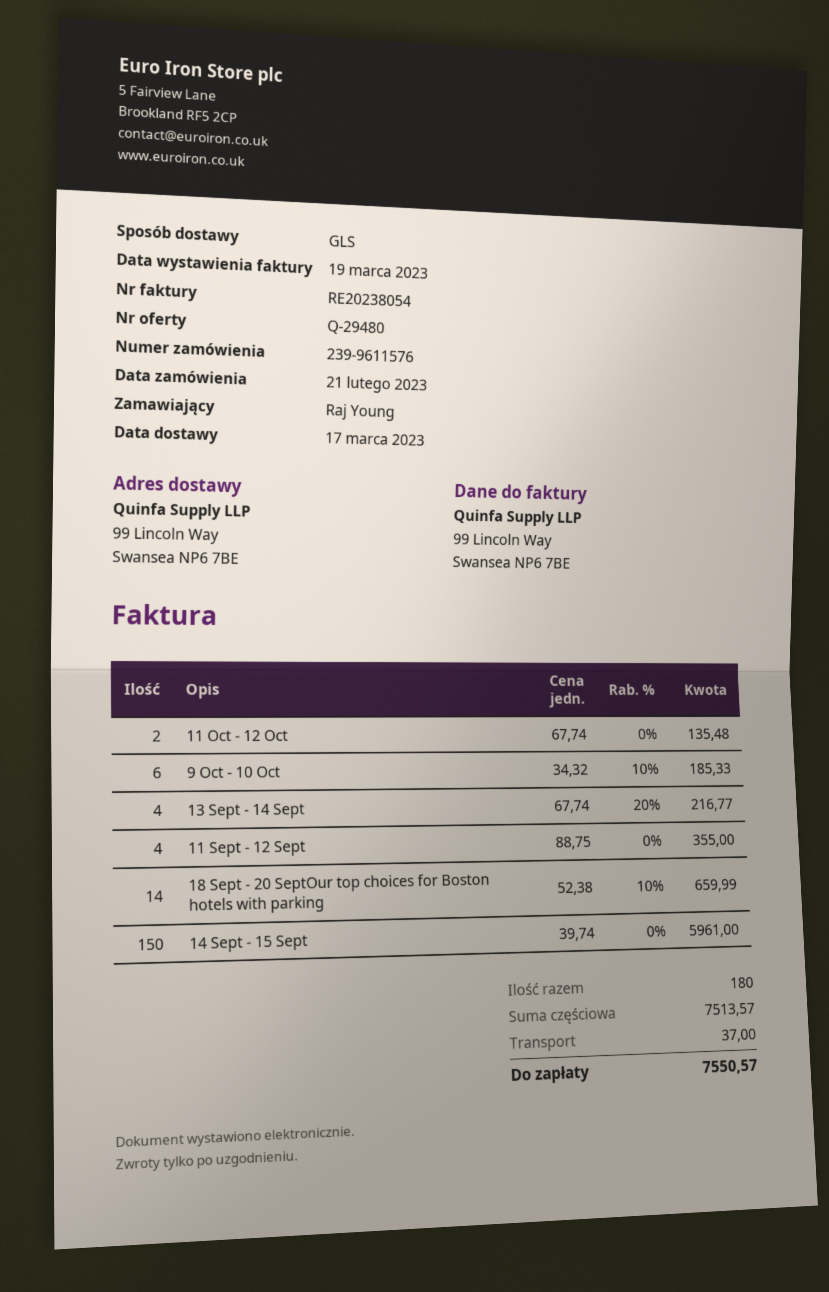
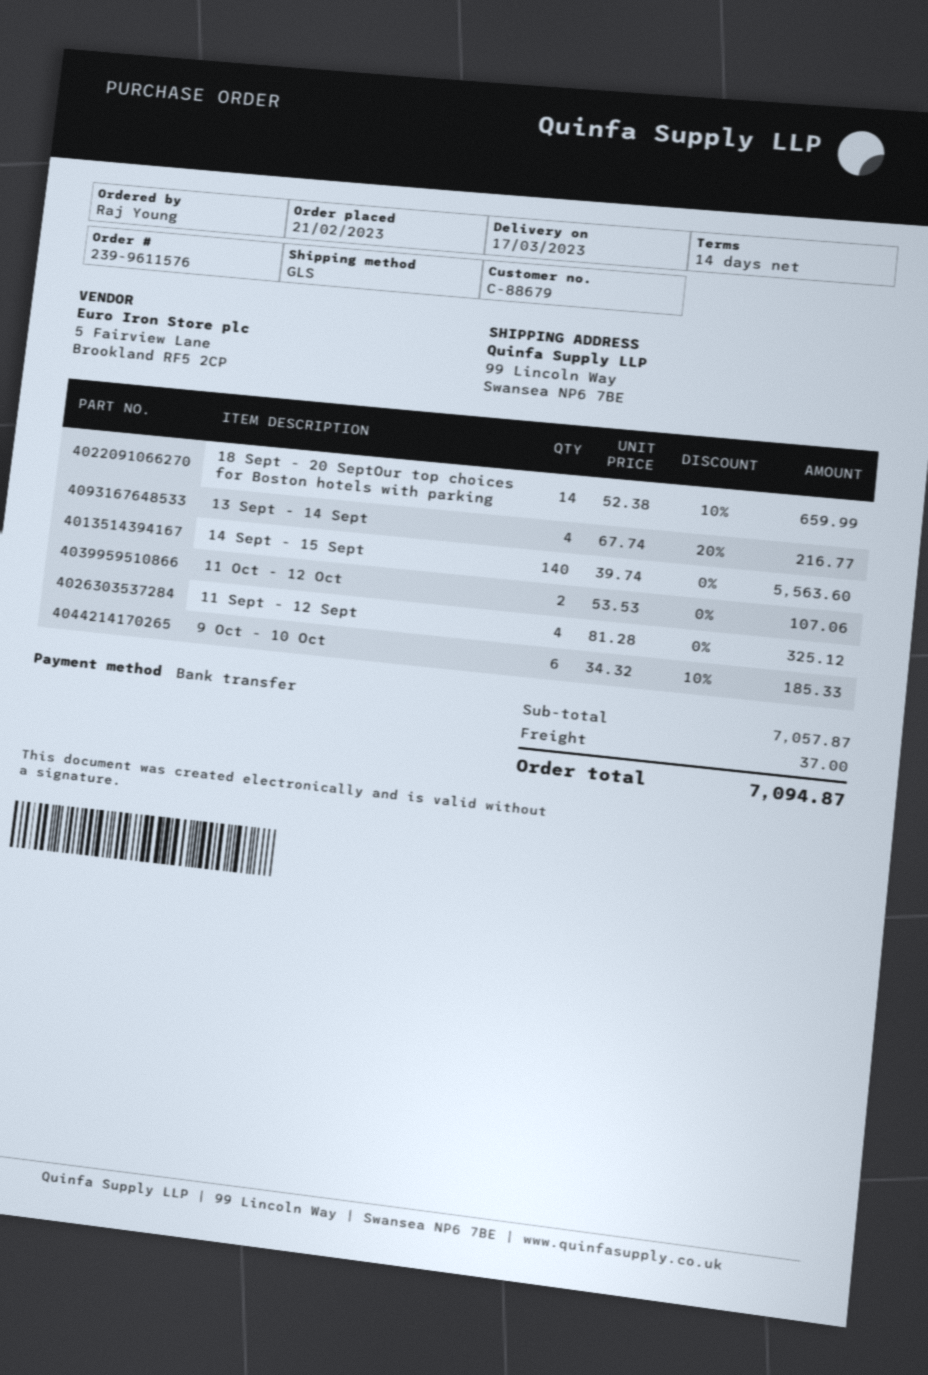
11 Oct - 12 Oct: 2 x 67.74 = 135.48 -> 2 x 53.53 = 107.06
11 Sept - 12 Sept: 4 x 88.75 = 355.00 -> 4 x 81.28 = 325.12
14 Sept - 15 Sept: 150 x 39.74 = 5961.00 -> 140 x 39.74 = 5563.60
subtotal: 7513.57 -> 7057.87
total: 7550.57 -> 7094.87

